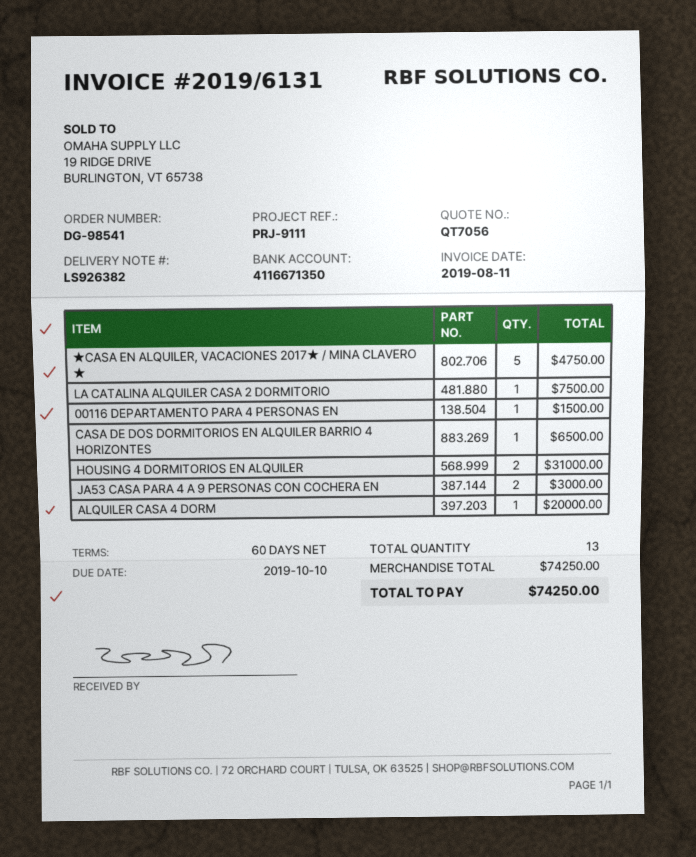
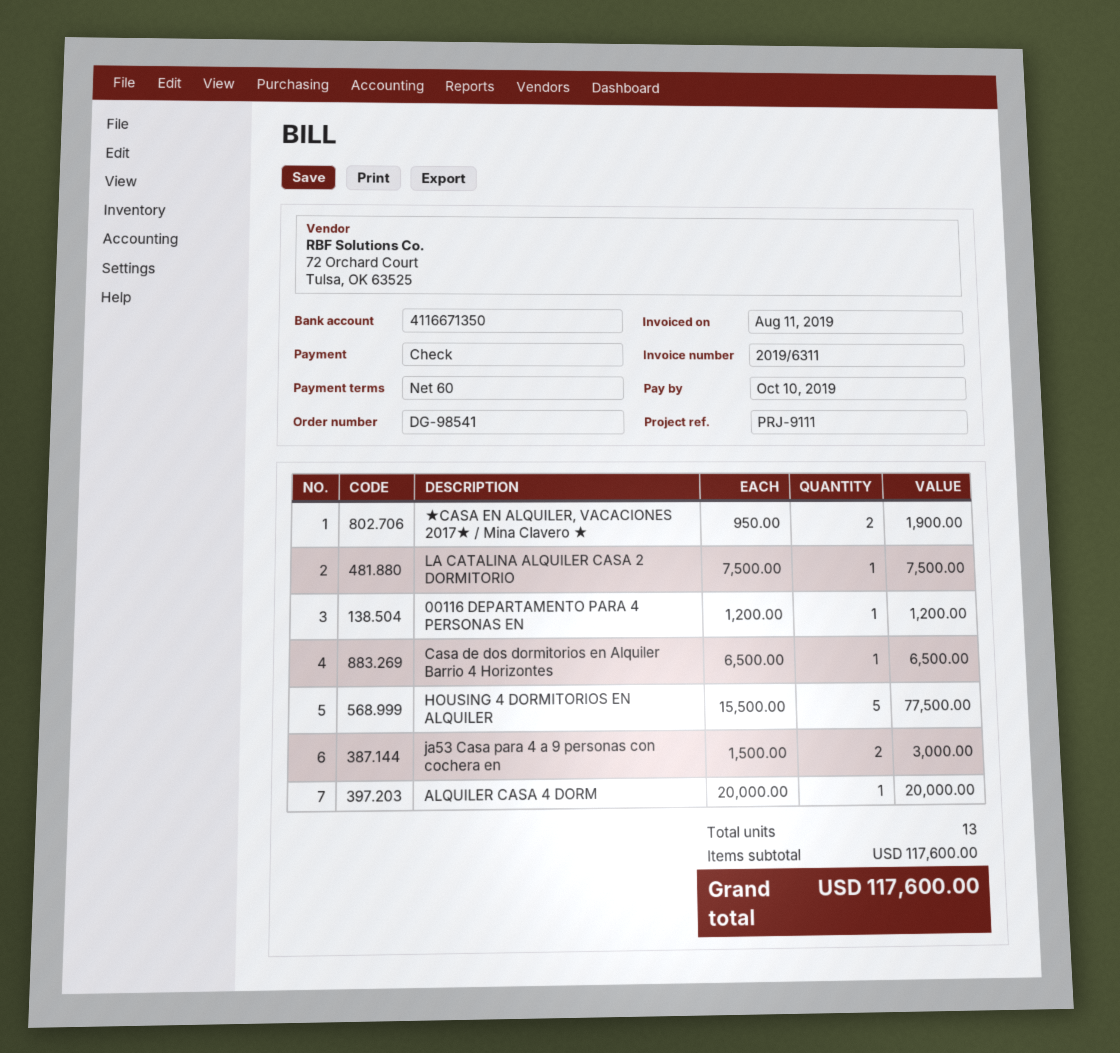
invoice number: 2019/6131 -> 2019/6311
★CASA EN ALQUILER, VACACIONES 2017★ / MINA CLAVERO ★: 5 for 4750.00 -> 2 for 1900.00
00116 DEPARTAMENTO PARA 4 PERSONAS EN: 1 for 1500.00 -> 1 for 1200.00
HOUSING 4 DORMITORIOS EN ALQUILER: 2 for 31000.00 -> 5 for 77500.00
subtotal: 74250.00 -> 117600.00
total: 74250.00 -> 117600.00

